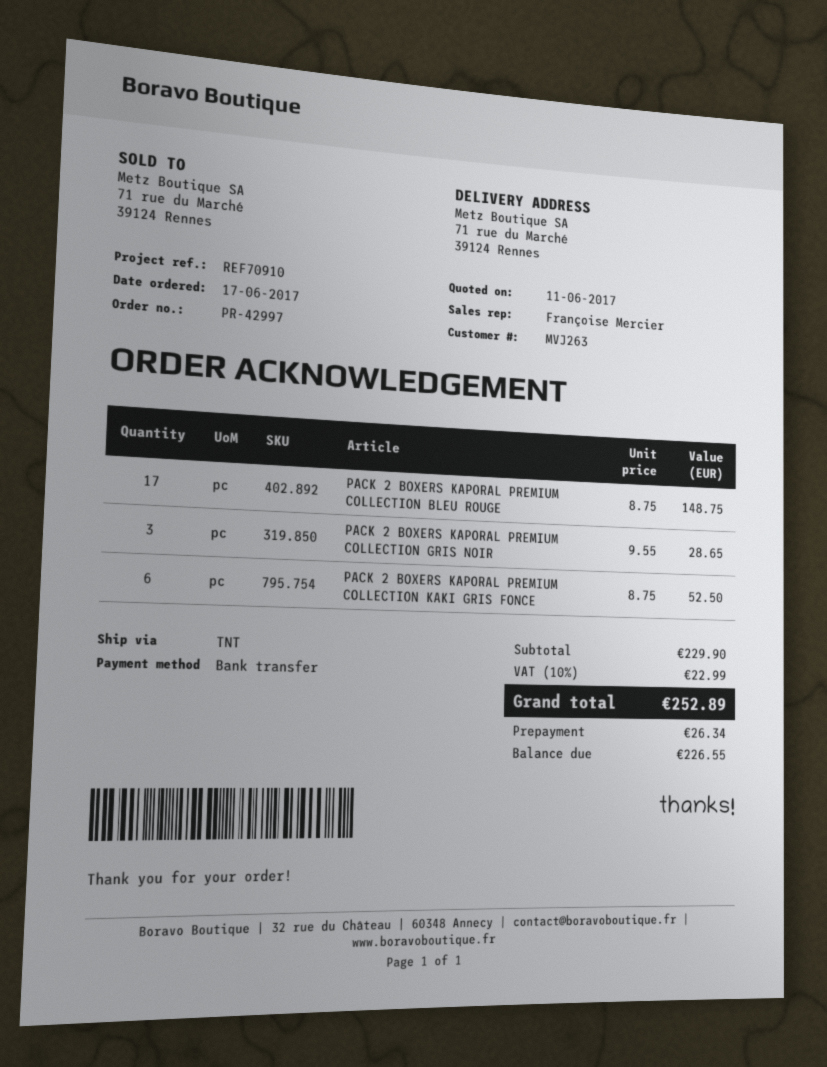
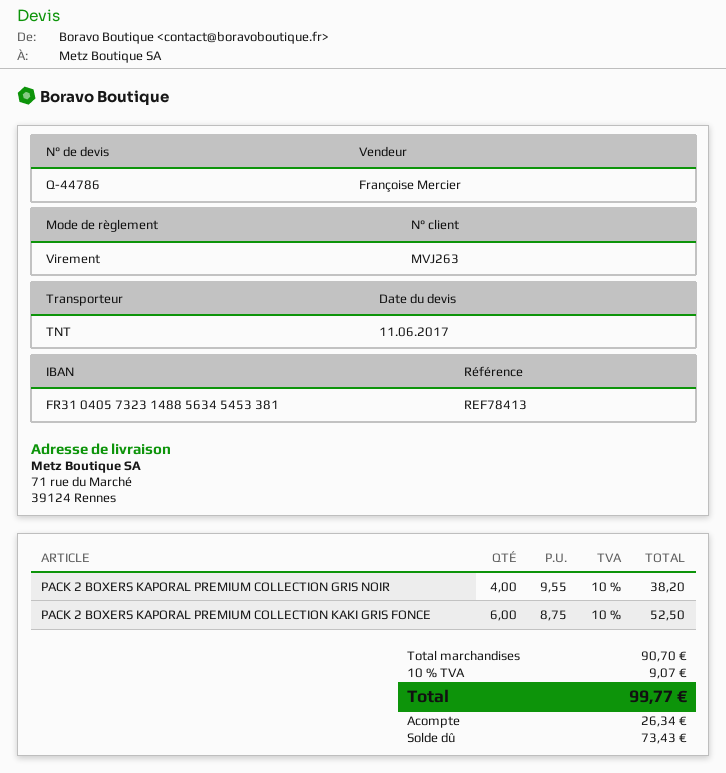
reference: REF70910 -> REF78413
PACK 2 BOXERS KAPORAL PREMIUM COLLECTION BLEU ROUGE: 17 x 8.75 = 148.75 -> none
PACK 2 BOXERS KAPORAL PREMIUM COLLECTION GRIS NOIR: 3 x 9.55 = 28.65 -> 4 x 9.55 = 38.20
subtotal: 229.90 -> 90.70
tax: 10% = 22.99 -> 10% = 9.07
total: 252.89 -> 99.77
balance: 226.55 -> 73.43

